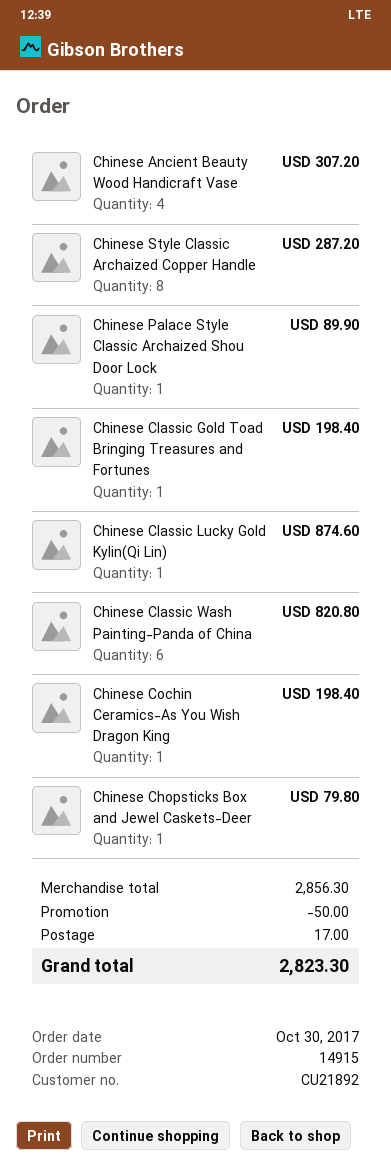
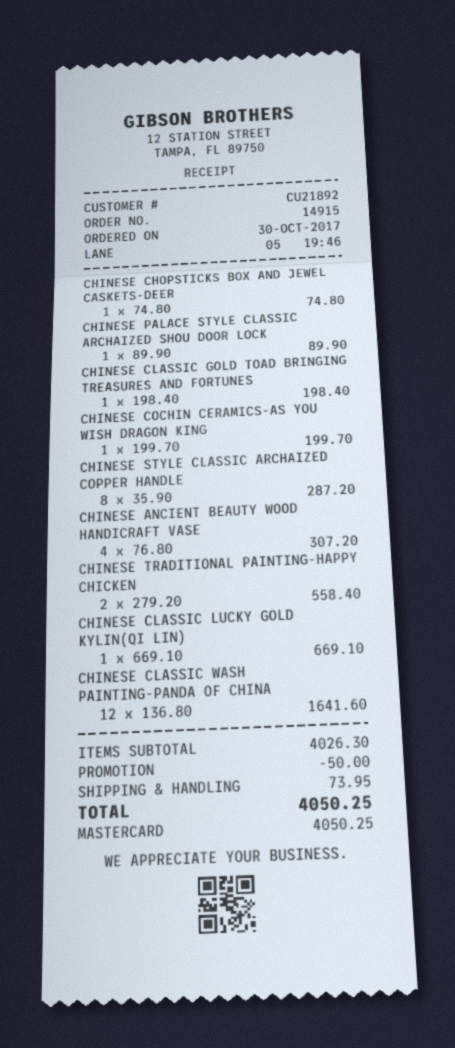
Chinese Classic Lucky Gold Kylin(Qi Lin): 1 for 874.60 -> 1 for 669.10
Chinese Classic Wash Painting-Panda of China: 6 for 820.80 -> 12 for 1641.60
Chinese Cochin Ceramics-As You Wish Dragon King: 1 for 198.40 -> 1 for 199.70
Chinese Chopsticks Box and Jewel Caskets-Deer: 1 for 79.80 -> 1 for 74.80
CHINESE TRADITIONAL PAINTING-HAPPY CHICKEN: none -> 2 for 558.40
subtotal: 2856.30 -> 4026.30
shipping: 17.00 -> 73.95
total: 2823.30 -> 4050.25

